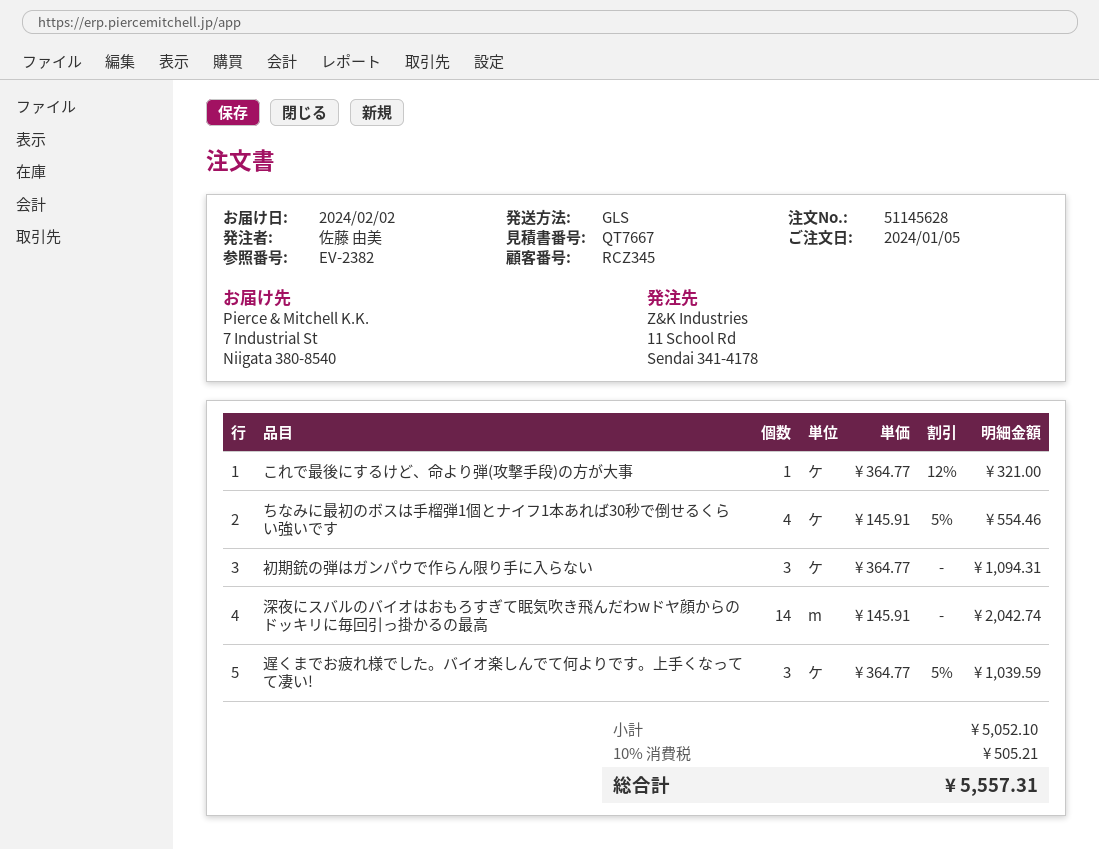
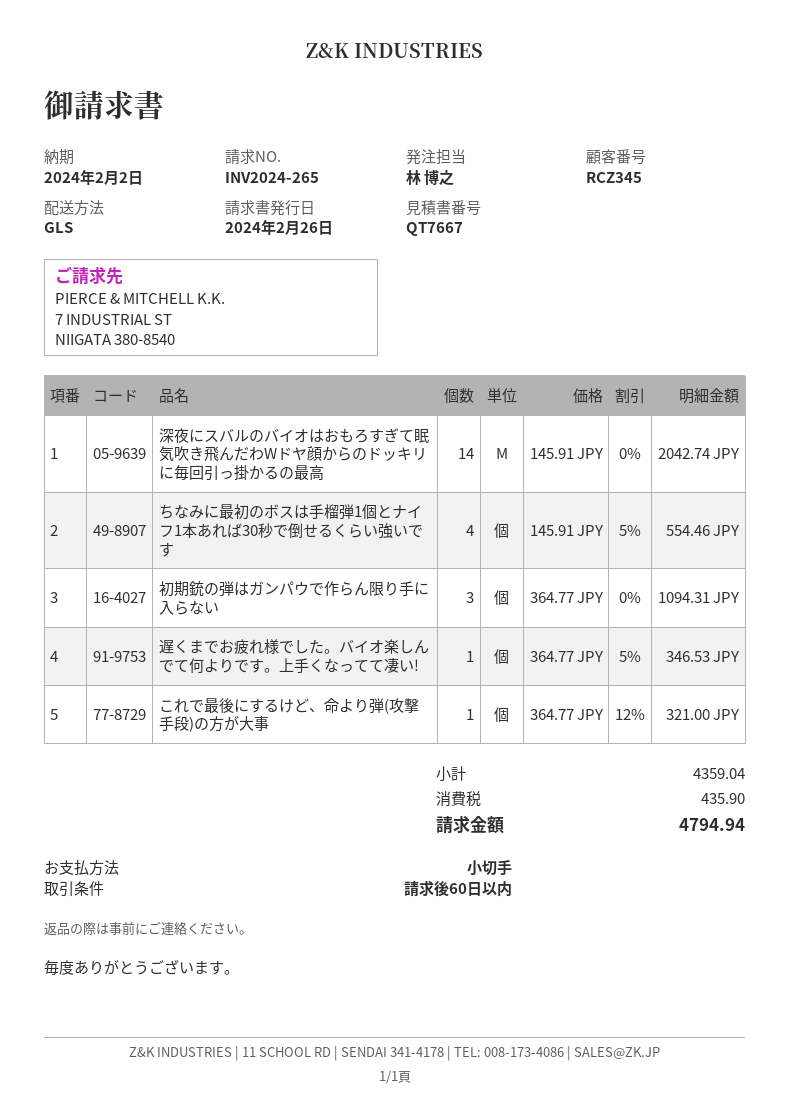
ordered by: 佐藤 由美 -> 林 博之
遅くまでお疲れ様でした。バイオ楽しんでて何よりです。上手くなってて凄い!: 3 x 364.77 - 5% = 1039.59 -> 1 x 364.77 - 5% = 346.53
subtotal: 5052.10 -> 4359.04
tax: 505.21 -> 435.90
total: 5557.31 -> 4794.94

